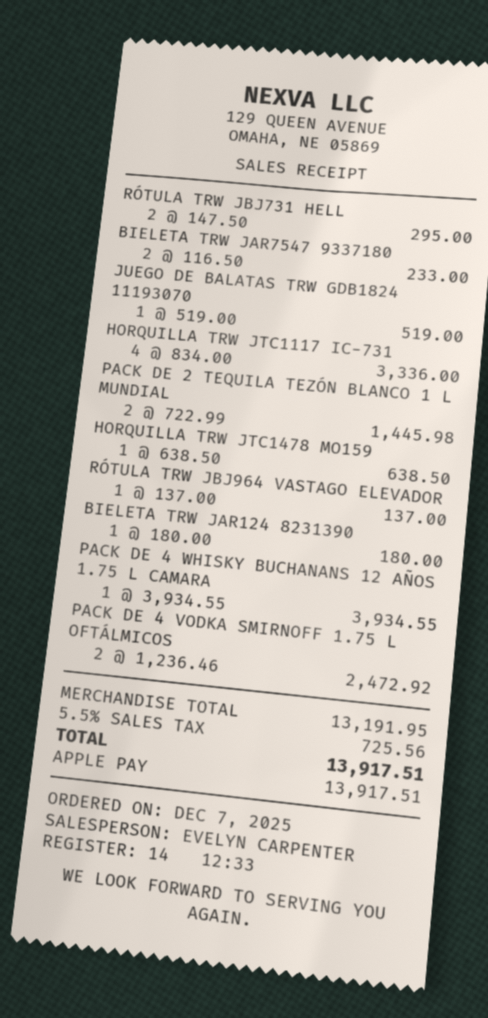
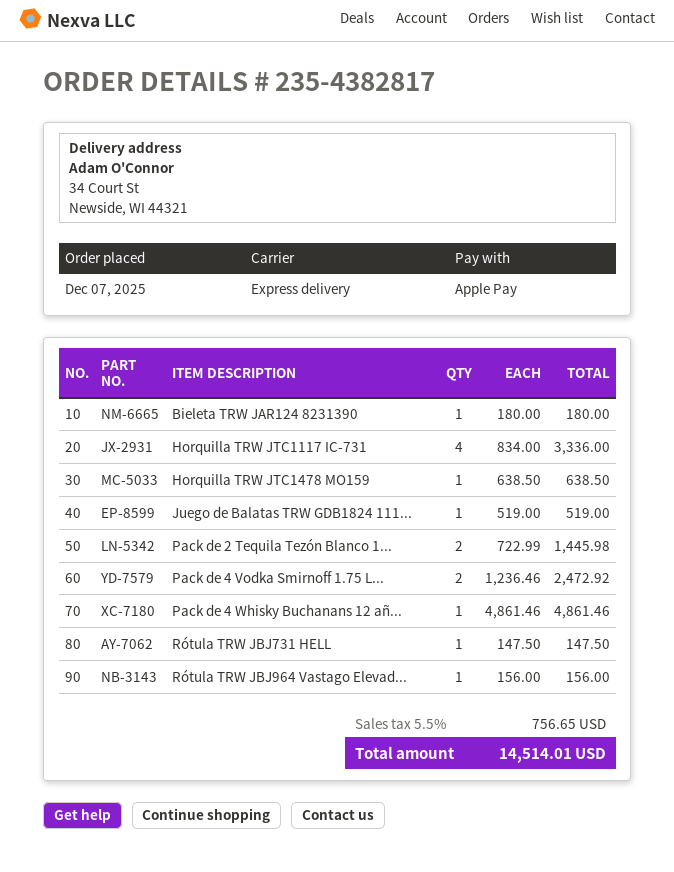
RÓTULA TRW JBJ731 HELL: 2 x 147.50 = 295.00 -> 1 x 147.50 = 147.50
BIELETA TRW JAR7547 9337180: 2 x 116.50 = 233.00 -> none
RÓTULA TRW JBJ964 VASTAGO ELEVADOR: 1 x 137.00 = 137.00 -> 1 x 156.00 = 156.00
PACK DE 4 WHISKY BUCHANANS 12 AÑOS 1.75 L CAMARA: 1 x 3934.55 = 3934.55 -> 1 x 4861.46 = 4861.46
tax: 5.5% = 725.56 -> 5.5% = 756.65
total: 13917.51 -> 14514.01

